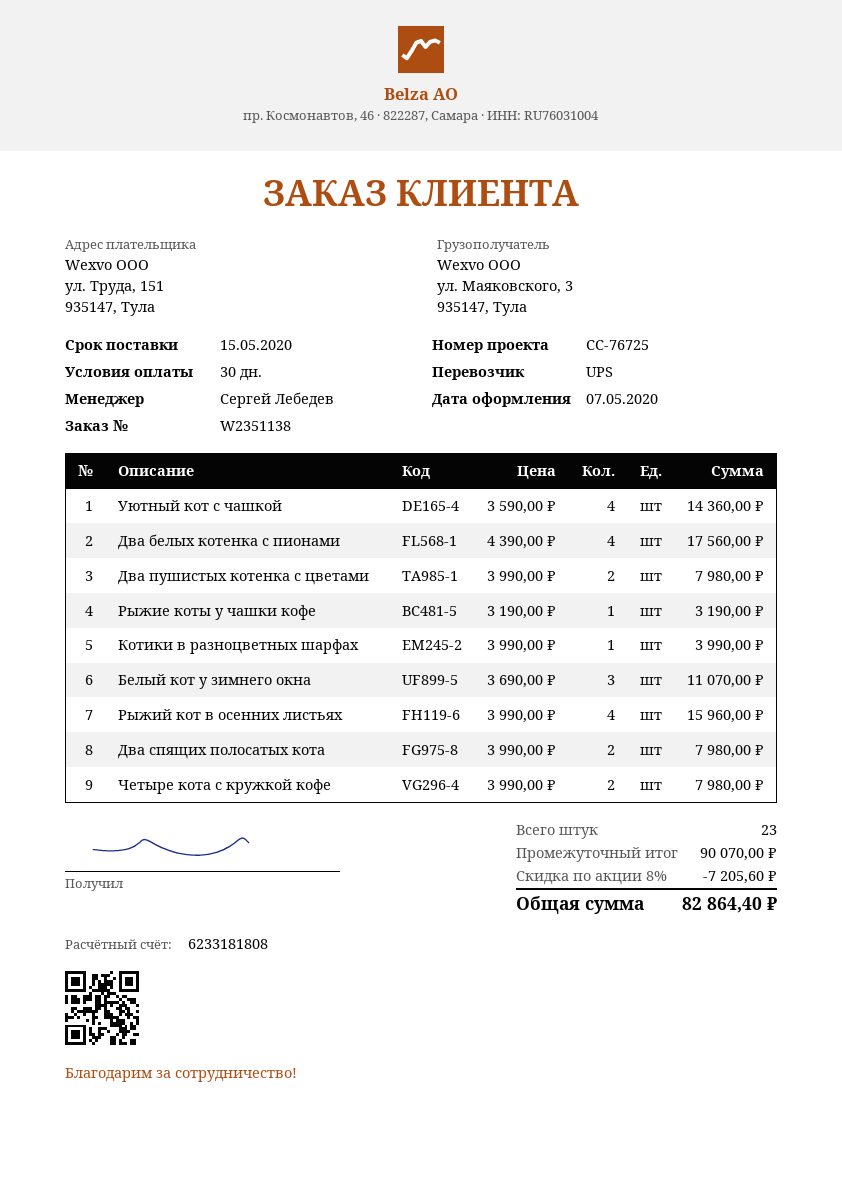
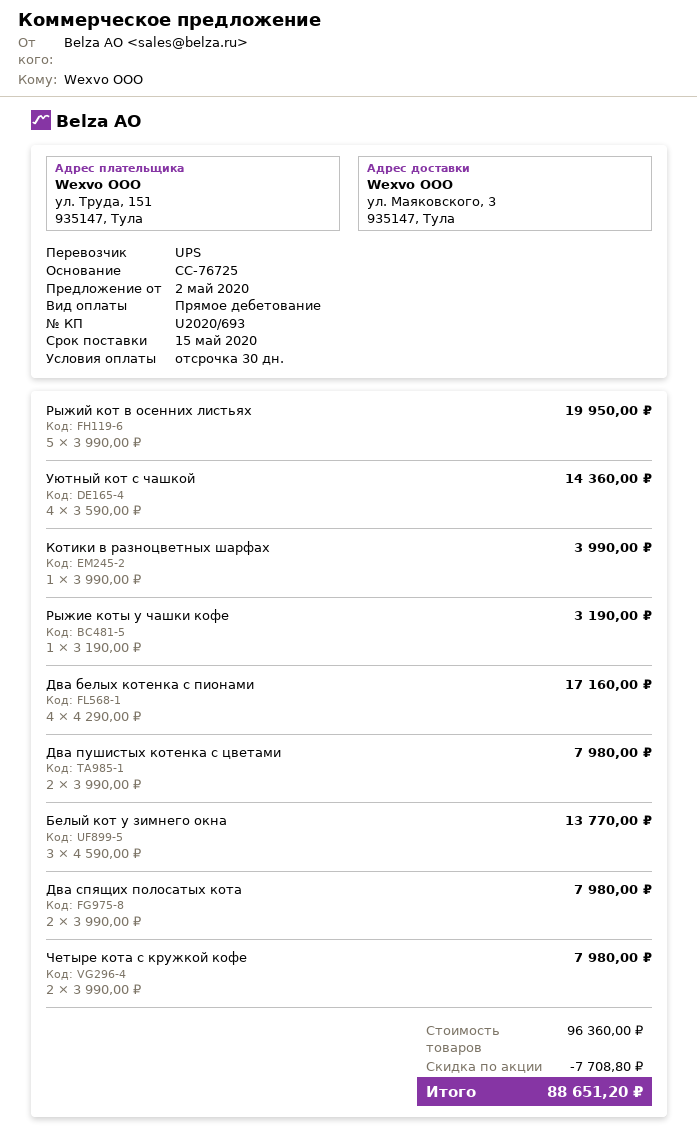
Два белых котенка с пионами: 4 x 4390.00 = 17560.00 -> 4 x 4290.00 = 17160.00
Белый кот у зимнего окна: 3 x 3690.00 = 11070.00 -> 3 x 4590.00 = 13770.00
Рыжий кот в осенних листьях: 4 x 3990.00 = 15960.00 -> 5 x 3990.00 = 19950.00
subtotal: 90070.00 -> 96360.00
discount: 7205.60 -> 7708.80
total: 82864.40 -> 88651.20

